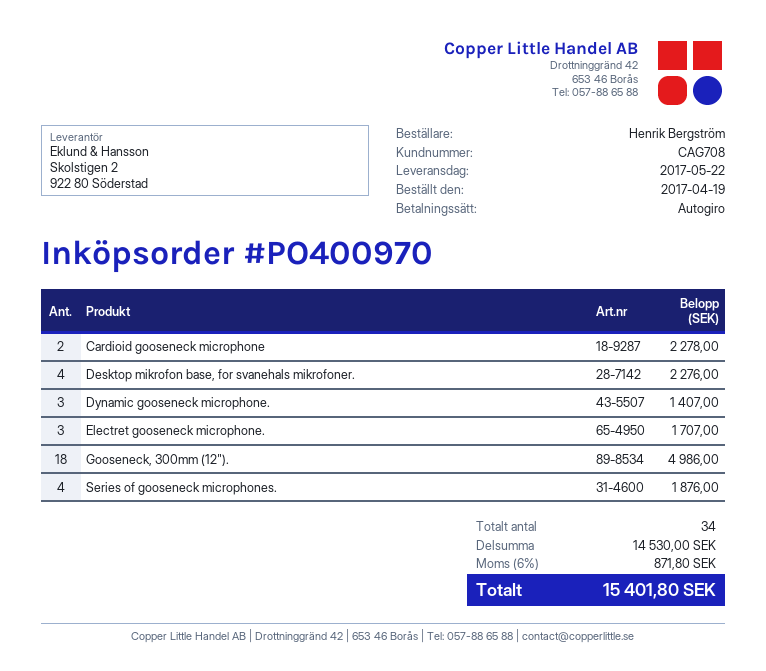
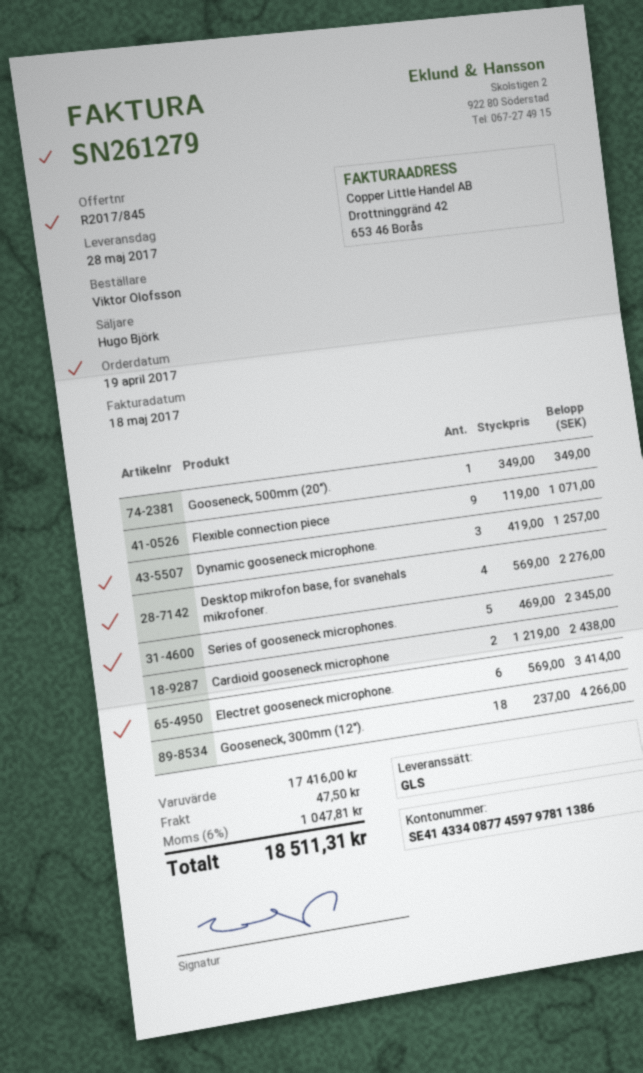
delivery date: 2017-05-22 -> 2017-05-28
ordered by: Henrik Bergström -> Viktor Olofsson
Cardioid gooseneck microphone: 2 for 2278.00 -> 2 for 2438.00
Dynamic gooseneck microphone.: 3 for 1407.00 -> 3 for 1257.00
Electret gooseneck microphone.: 3 for 1707.00 -> 6 for 3414.00
Gooseneck, 300mm (12").: 18 for 4986.00 -> 18 for 4266.00
Series of gooseneck microphones.: 4 for 1876.00 -> 5 for 2345.00
Gooseneck, 500mm (20").: none -> 1 for 349.00
Flexible connection piece: none -> 9 for 1071.00
subtotal: 14530.00 -> 17416.00
shipping: none -> 47.50
tax: 6% = 871.80 -> 6% = 1047.81
total: 15401.80 -> 18511.31

